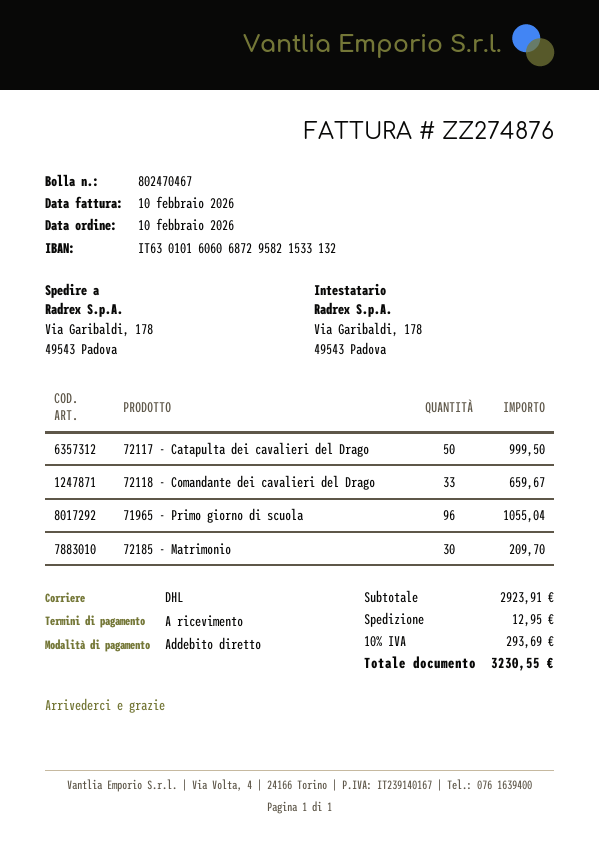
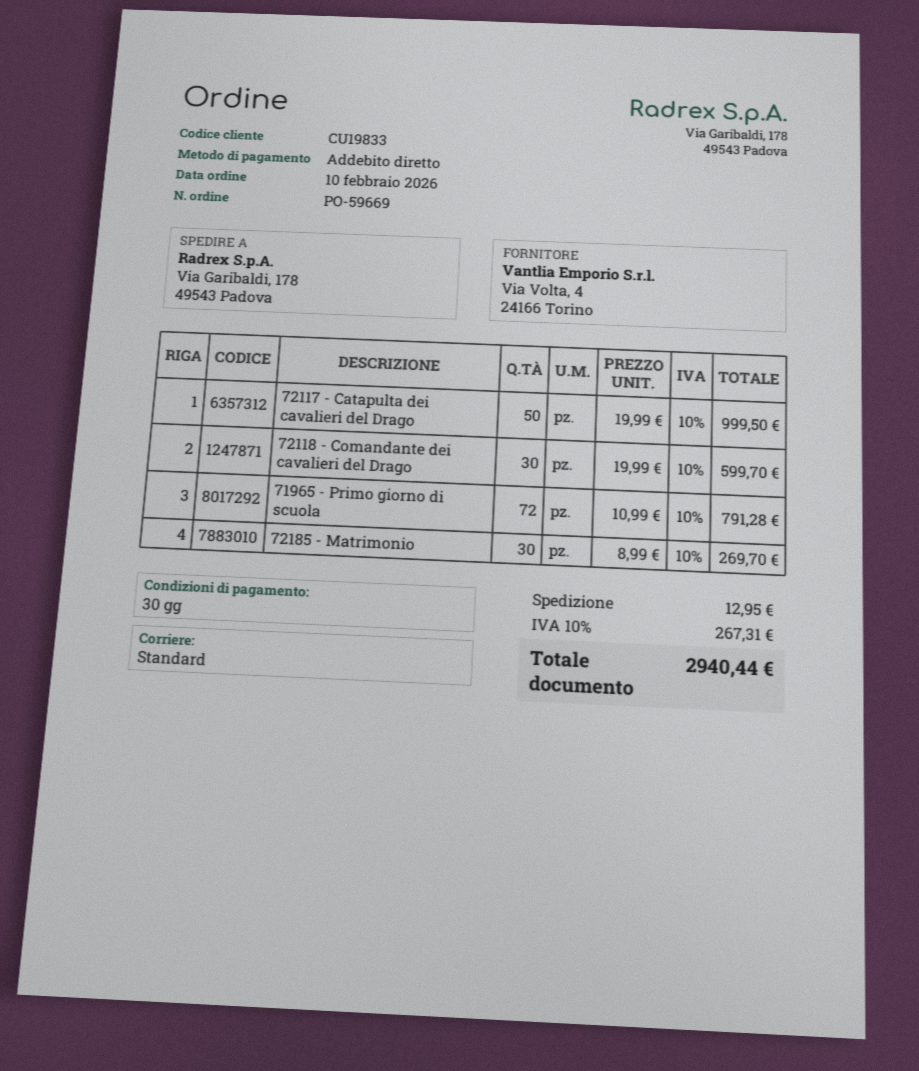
payment terms: on receipt -> 30 days
shipping method: DHL -> standard
72118 - Comandante dei cavalieri del Drago: 33 for 659.67 -> 30 for 599.70
71965 - Primo giorno di scuola: 96 for 1055.04 -> 72 for 791.28
72185 - Matrimonio: 30 for 209.70 -> 30 for 269.70
tax: 10% = 293.69 -> 10% = 267.31
total: 3230.55 -> 2940.44

